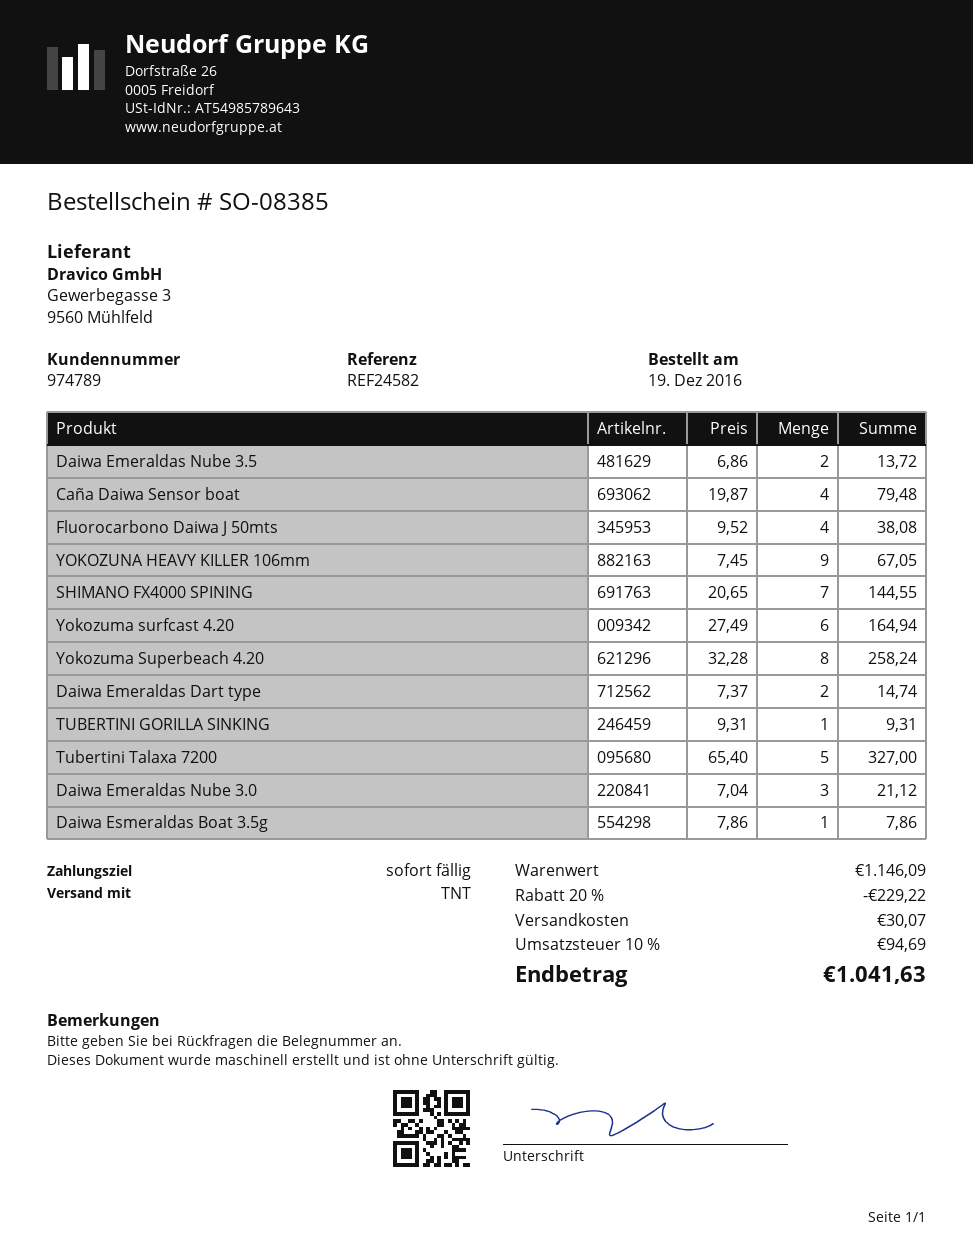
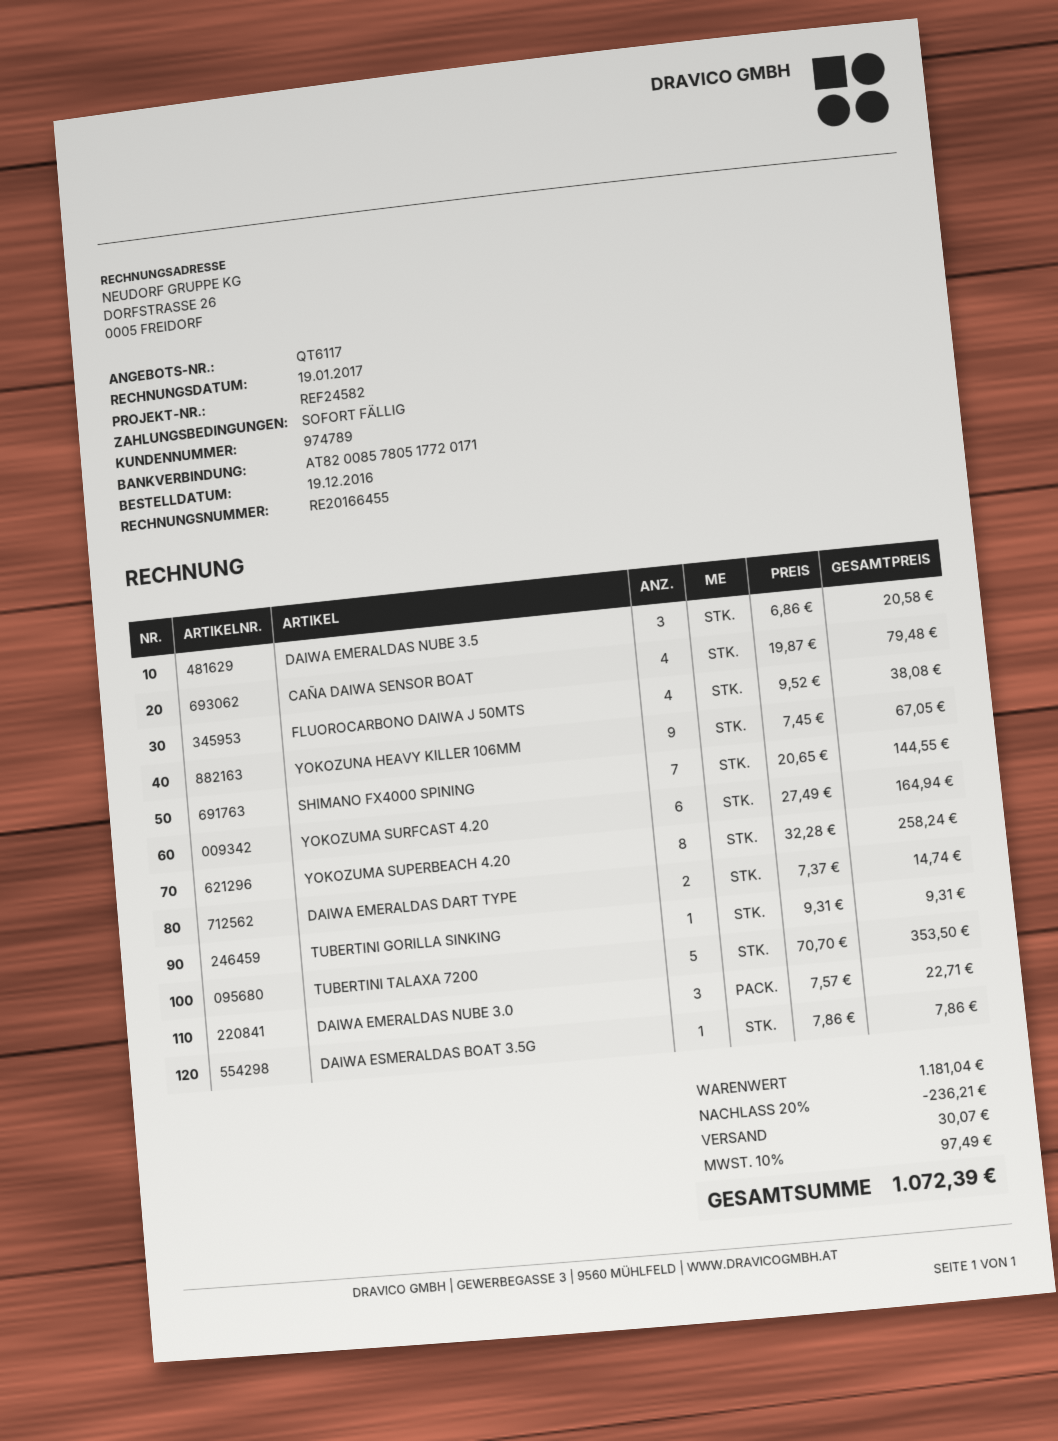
Daiwa Emeraldas Nube 3.5: 2 x 6.86 = 13.72 -> 3 x 6.86 = 20.58
Tubertini Talaxa 7200: 5 x 65.40 = 327.00 -> 5 x 70.70 = 353.50
Daiwa Emeraldas Nube 3.0: 3 x 7.04 = 21.12 -> 3 x 7.57 = 22.71
subtotal: 1146.09 -> 1181.04
discount: 20% = 229.22 -> 20% = 236.21
tax: 10% = 94.69 -> 10% = 97.49
total: 1041.63 -> 1072.39

